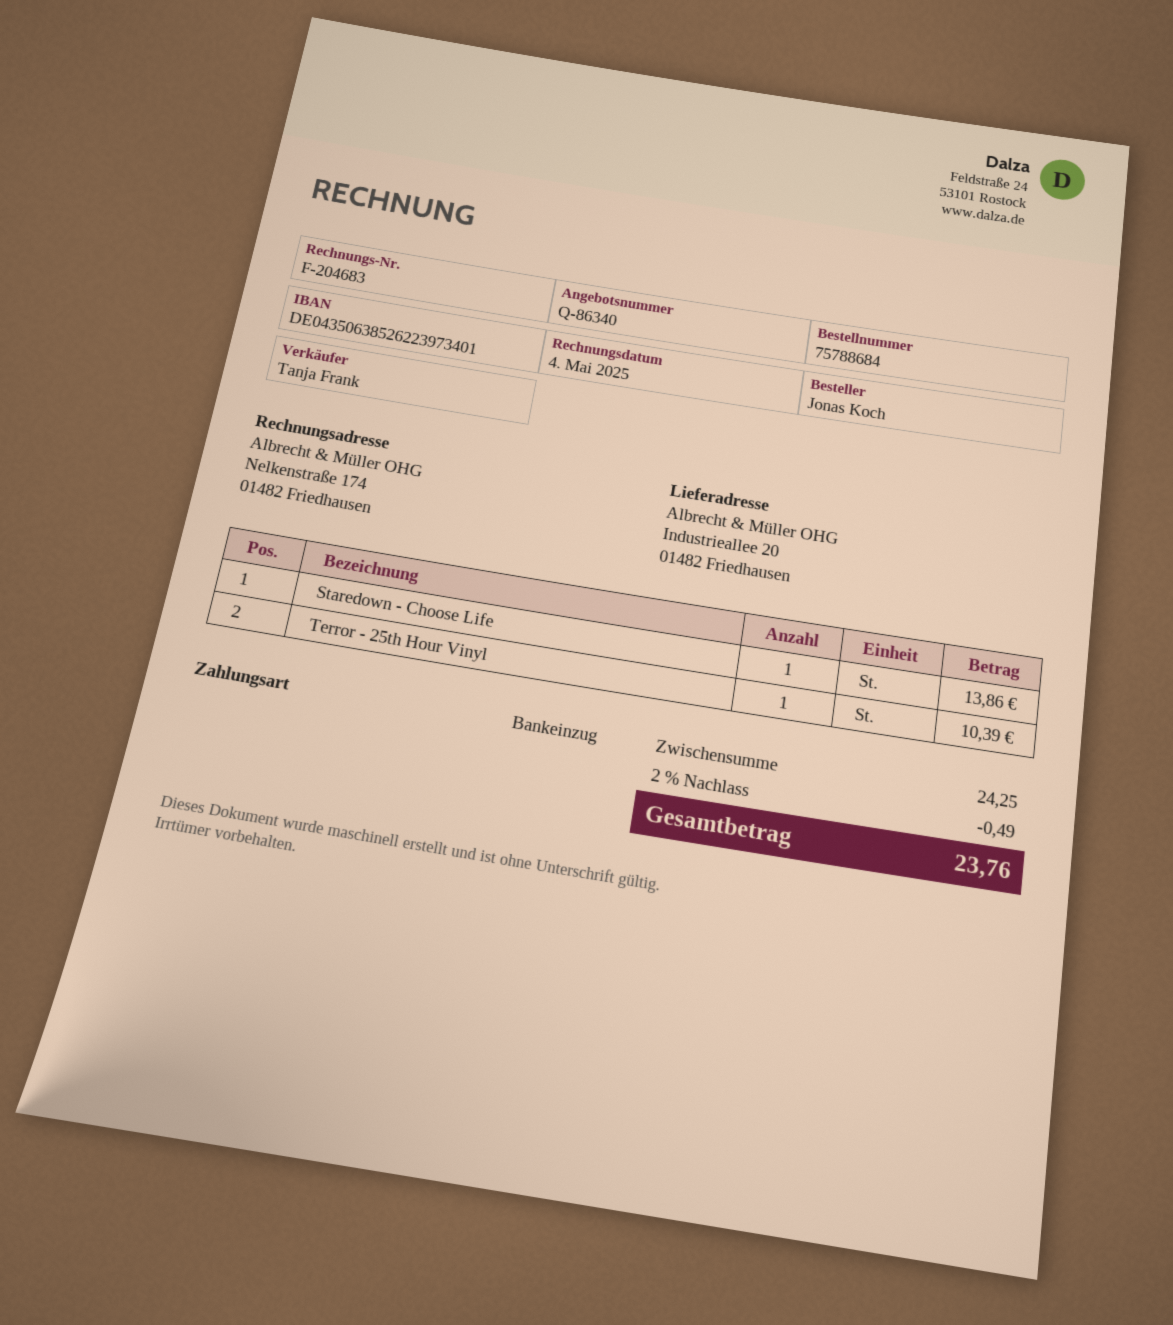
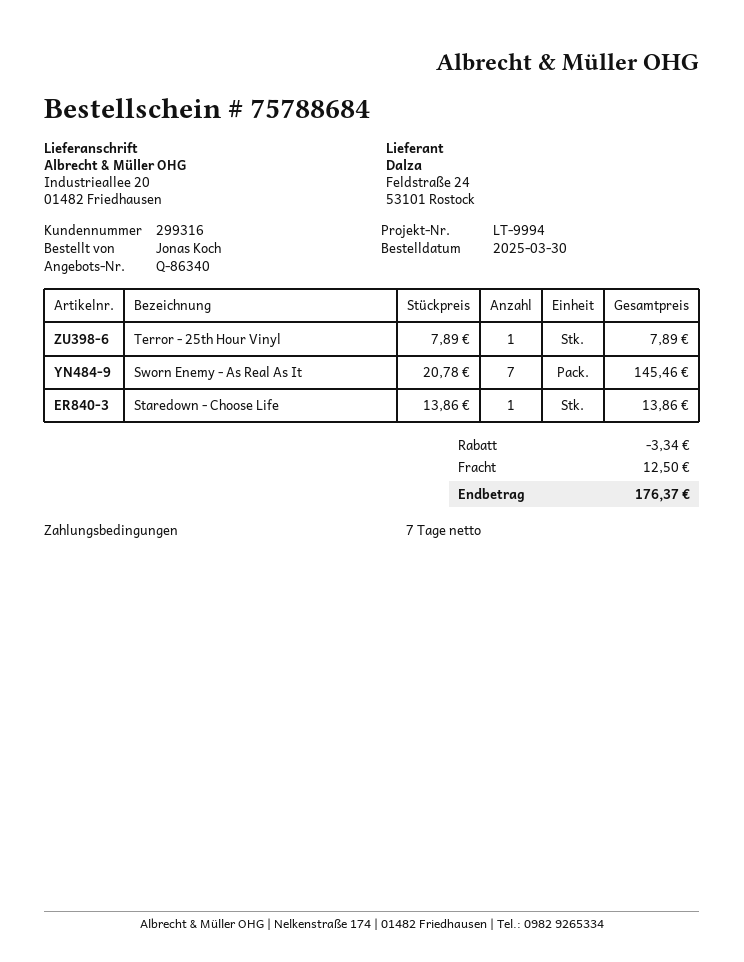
Terror - 25th Hour Vinyl: 1 for 10.39 -> 1 for 7.89
Sworn Enemy - As Real As It: none -> 7 for 145.46
discount: 0.49 -> 3.34
shipping: none -> 12.50
total: 23.76 -> 176.37

